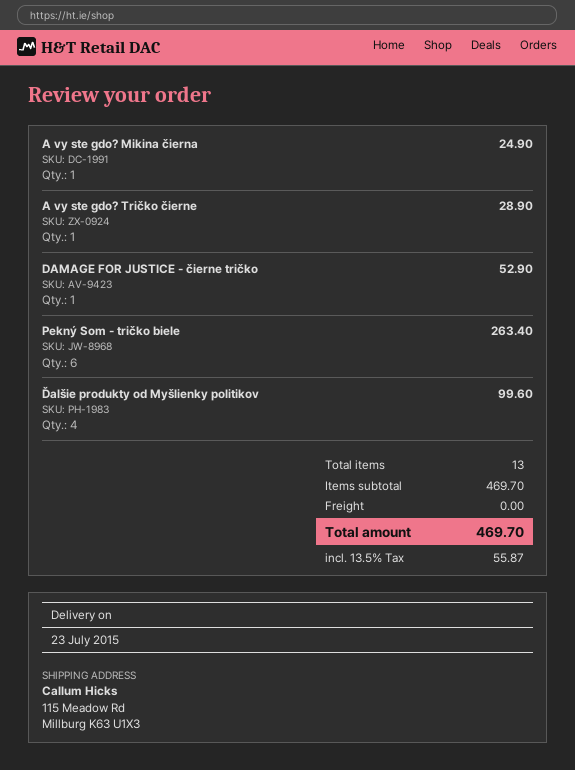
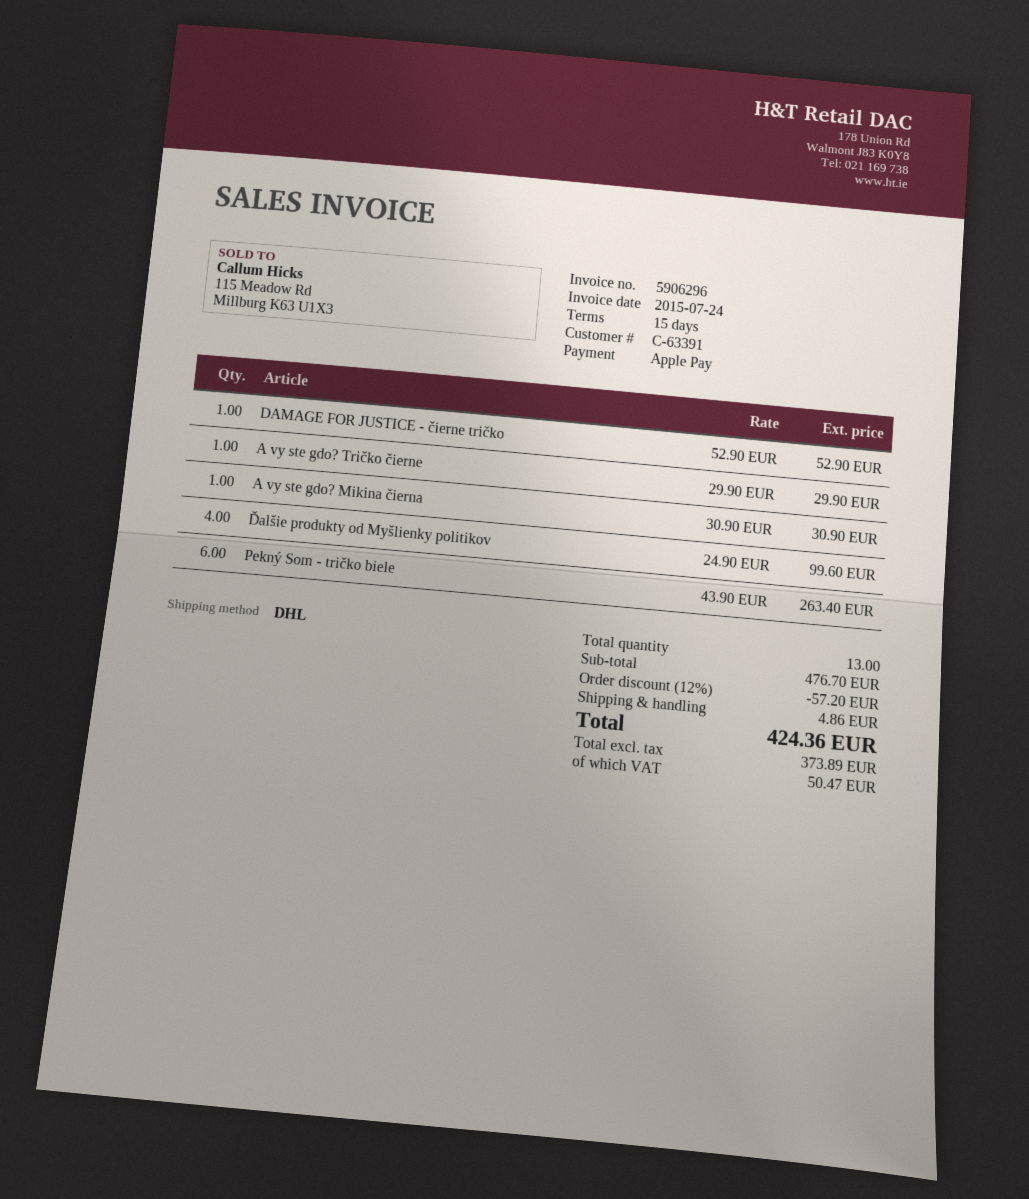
A vy ste gdo? Mikina čierna: 1 for 24.90 -> 1 for 30.90
A vy ste gdo? Tričko čierne: 1 for 28.90 -> 1 for 29.90
subtotal: 469.70 -> 476.70
discount: none -> 12% = 57.20
shipping: 0.00 -> 4.86
tax: 55.87 -> 50.47
total: 469.70 -> 424.36

